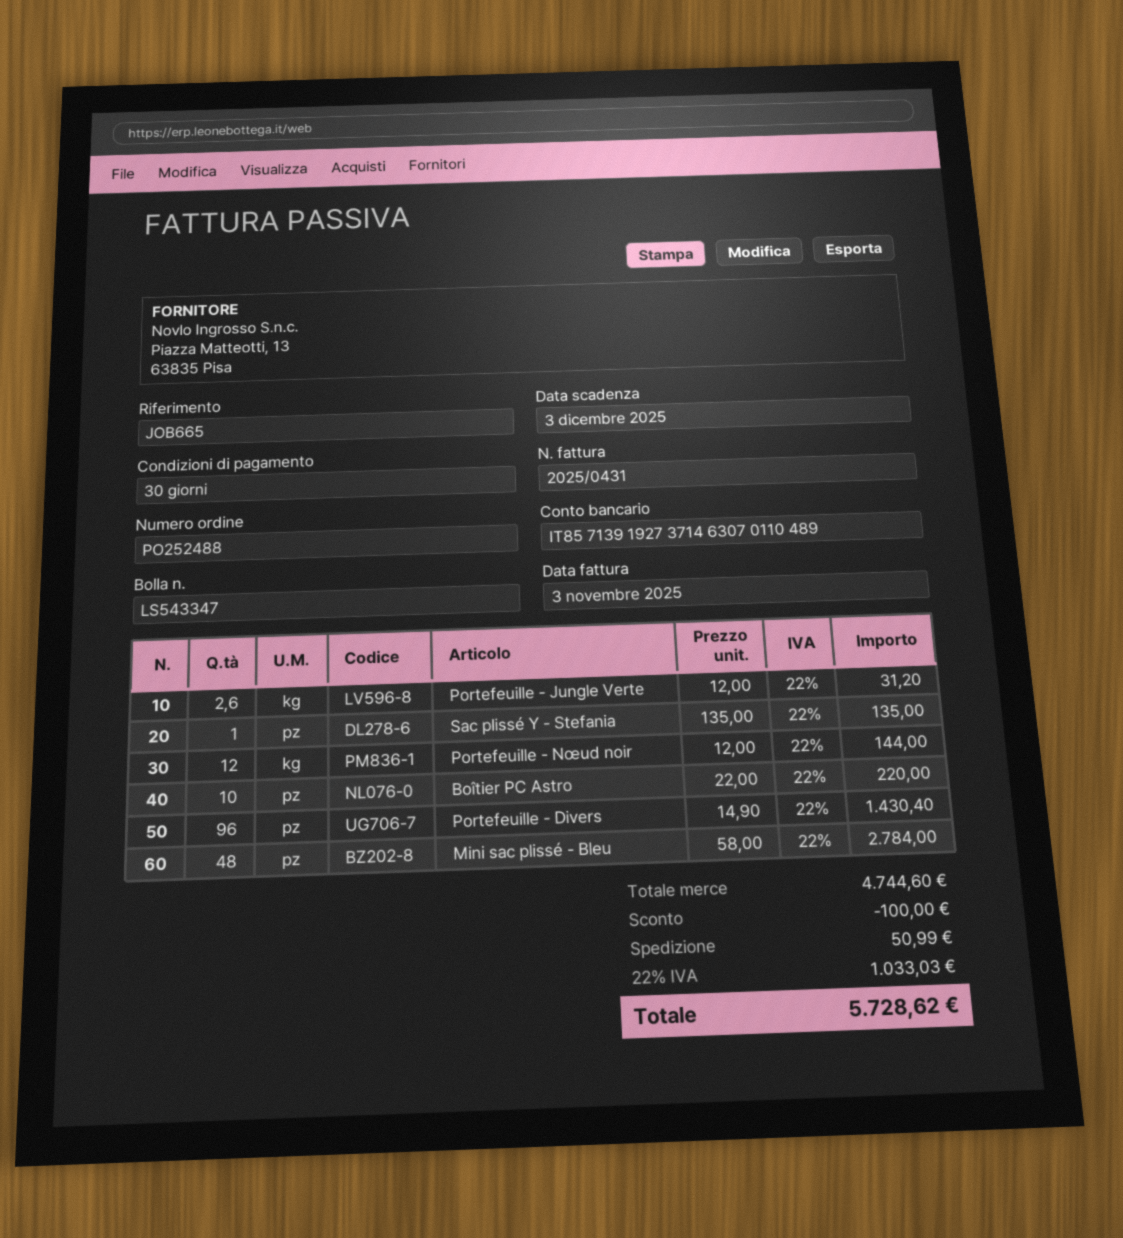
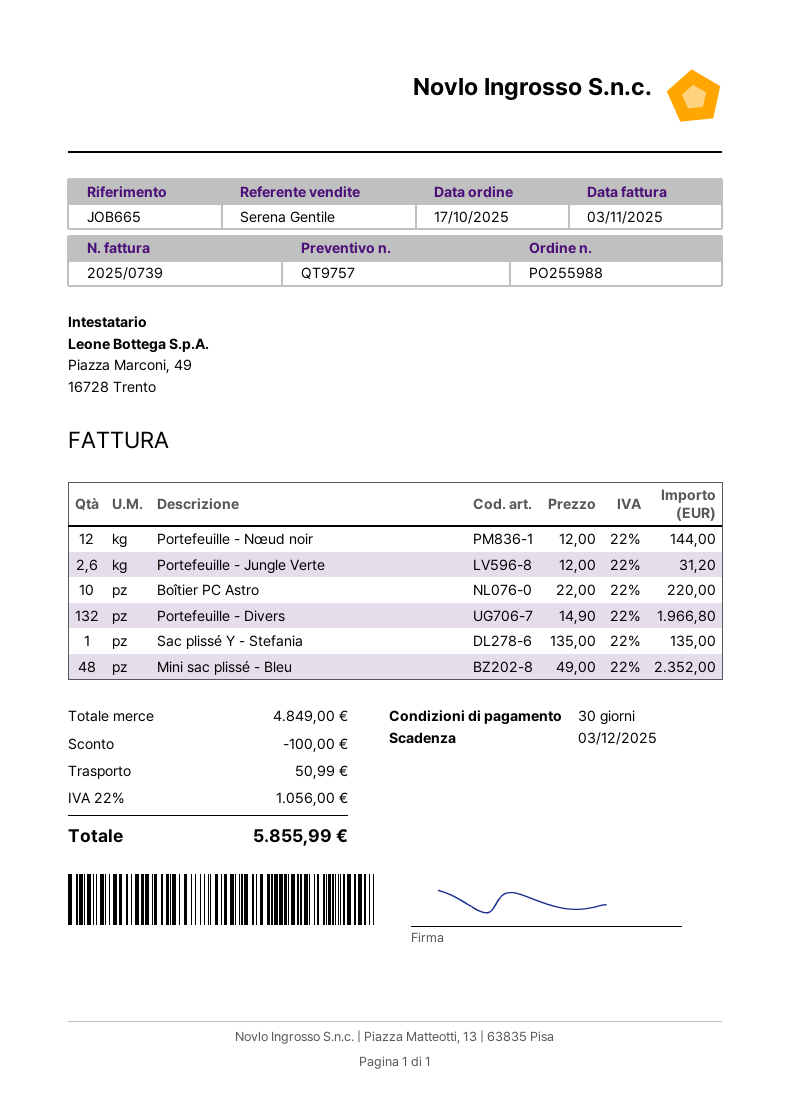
order number: PO252488 -> PO255988
invoice number: 2025/0431 -> 2025/0739
Portefeuille - Divers: 96 x 14.90 = 1430.40 -> 132 x 14.90 = 1966.80
Mini sac plissé - Bleu: 48 x 58.00 = 2784.00 -> 48 x 49.00 = 2352.00
subtotal: 4744.60 -> 4849.00
tax: 22% = 1033.03 -> 22% = 1056.00
total: 5728.62 -> 5855.99

